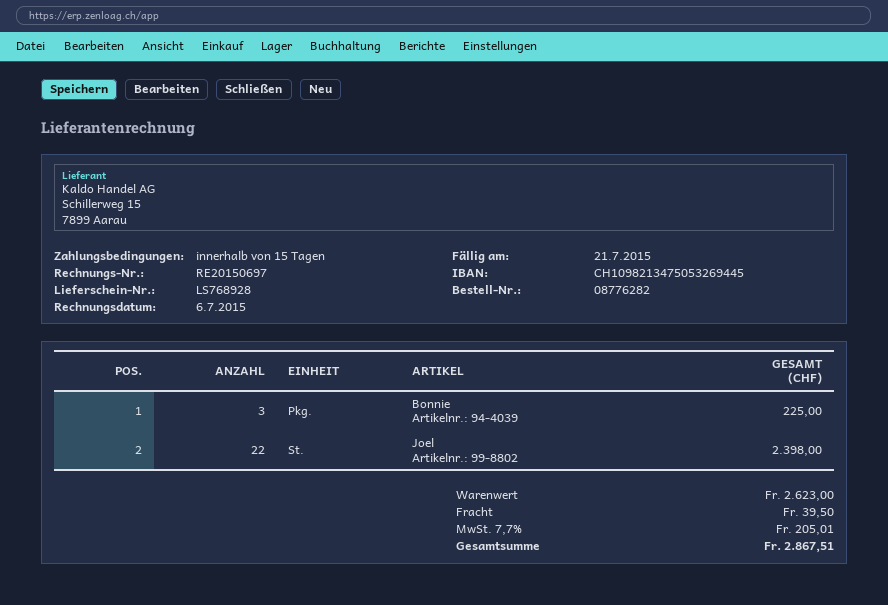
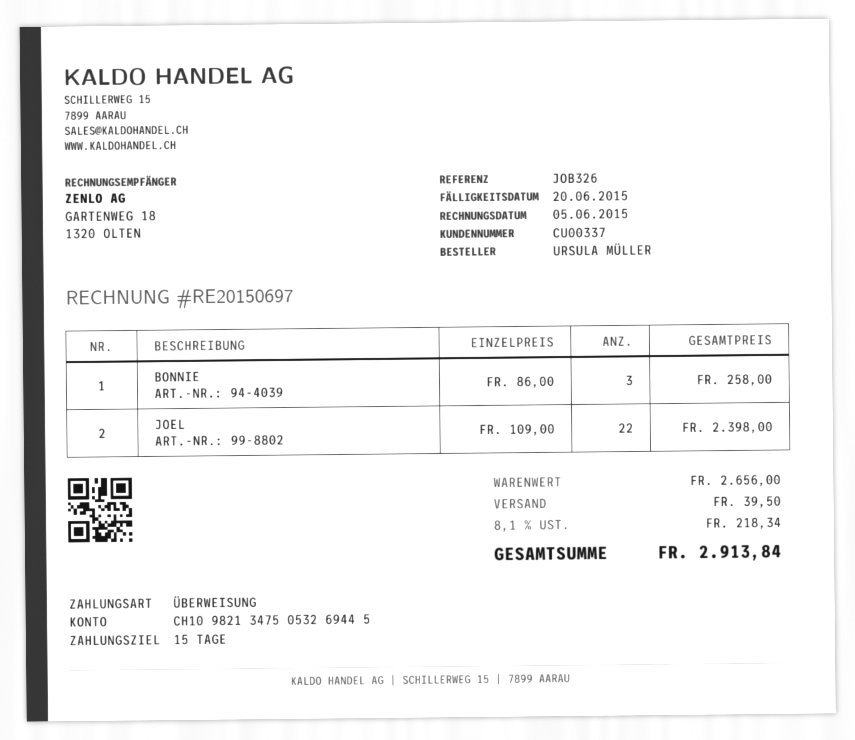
invoice date: 2015-07-06 -> 2015-06-05
due date: 2015-07-21 -> 2015-06-20
Bonnie: 3 for 225.00 -> 3 for 258.00
subtotal: 2623.00 -> 2656.00
tax: 7.7% = 205.01 -> 8.1% = 218.34
total: 2867.51 -> 2913.84

